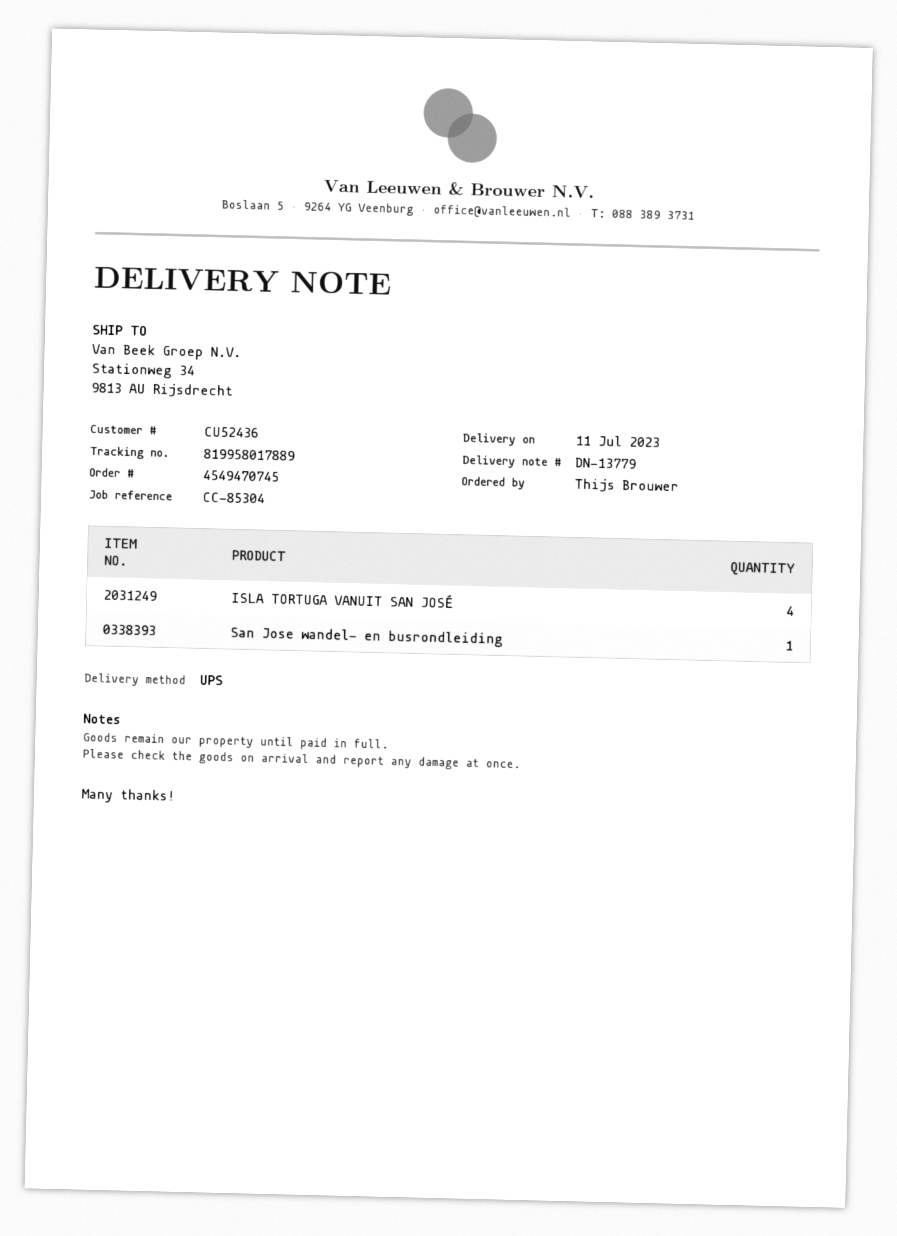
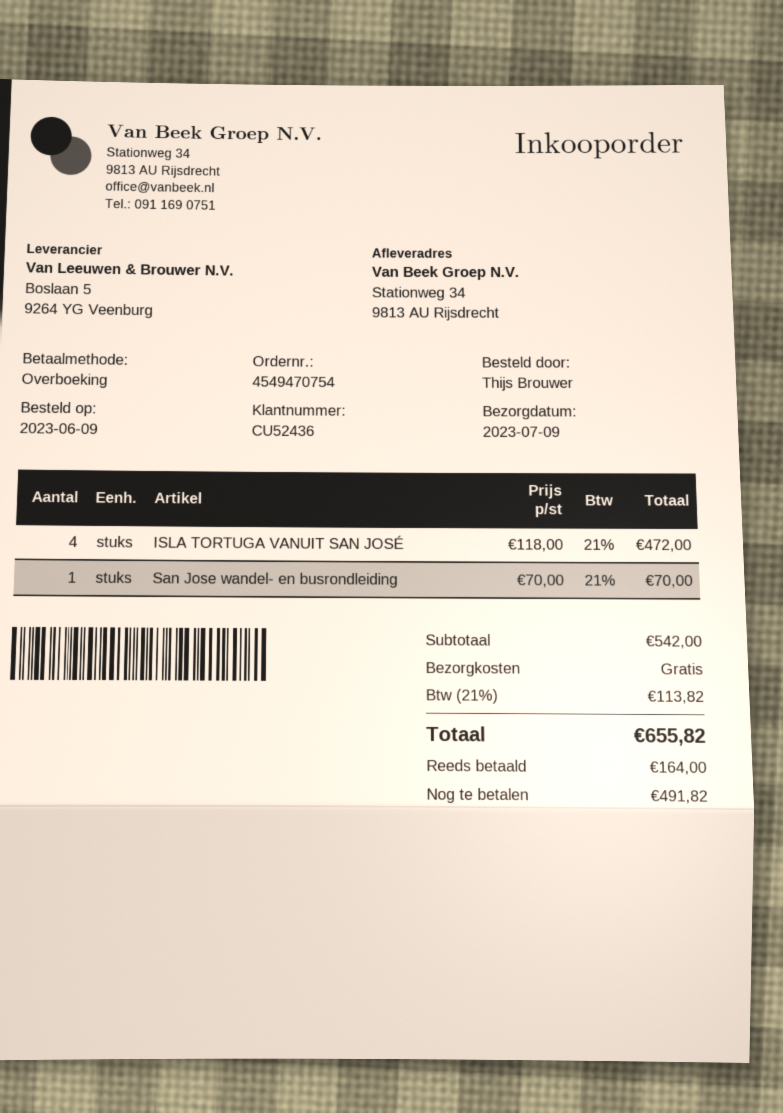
order number: 4549470745 -> 4549470754
delivery date: 2023-07-11 -> 2023-07-09

